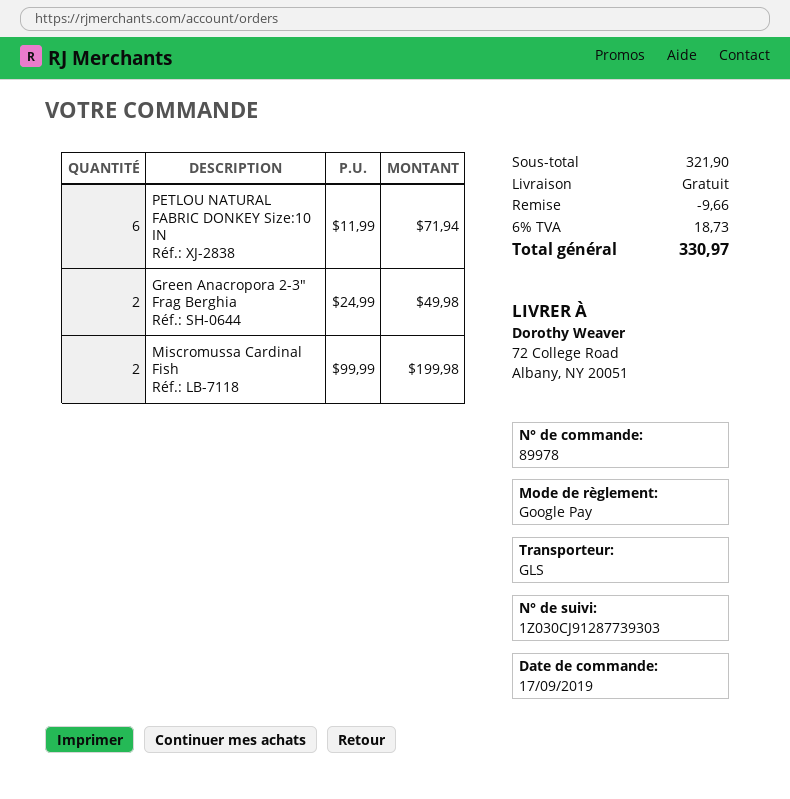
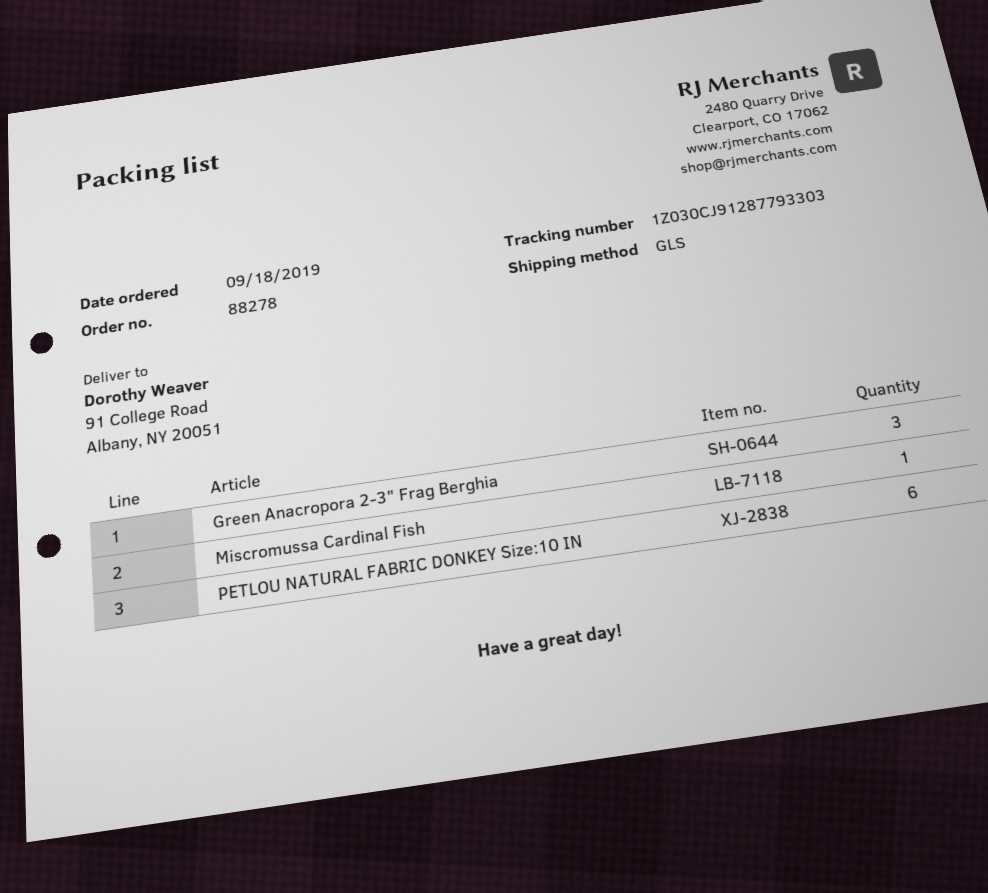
order number: 89978 -> 88278
order date: 2019-09-17 -> 2019-09-18
tracking number: 1Z030CJ91287739303 -> 1Z030CJ91287793303
ship to: 72 College Road, Albany, NY 20051 -> 91 College Road, Albany, NY 20051
Green Anacropora 2-3" Frag Berghia: 2 -> 3
Miscromussa Cardinal Fish: 2 -> 1

